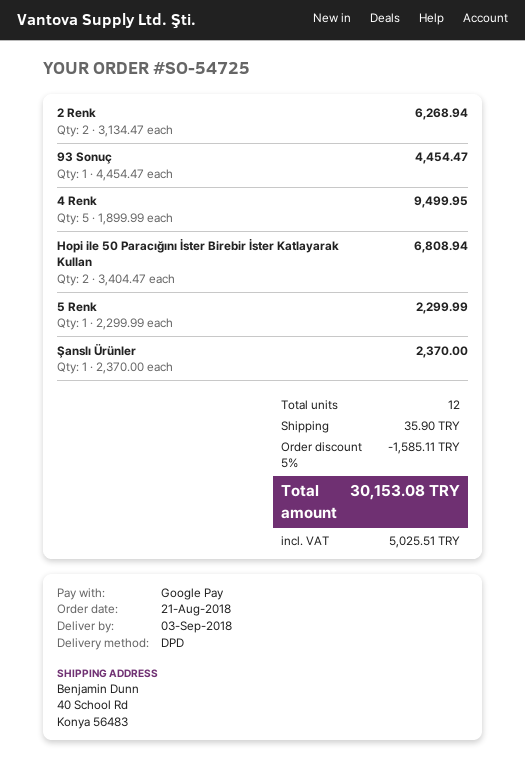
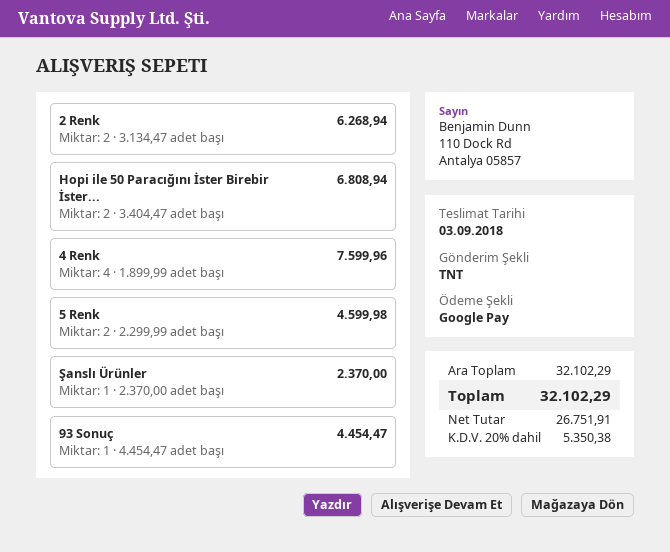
shipping method: DPD -> TNT
4 Renk: 5 x 1899.99 = 9499.95 -> 4 x 1899.99 = 7599.96
5 Renk: 1 x 2299.99 = 2299.99 -> 2 x 2299.99 = 4599.98
discount: 5% = 1585.11 -> none
shipping: 35.90 -> none
tax: 5025.51 -> 5350.38
total: 30153.08 -> 32102.29

